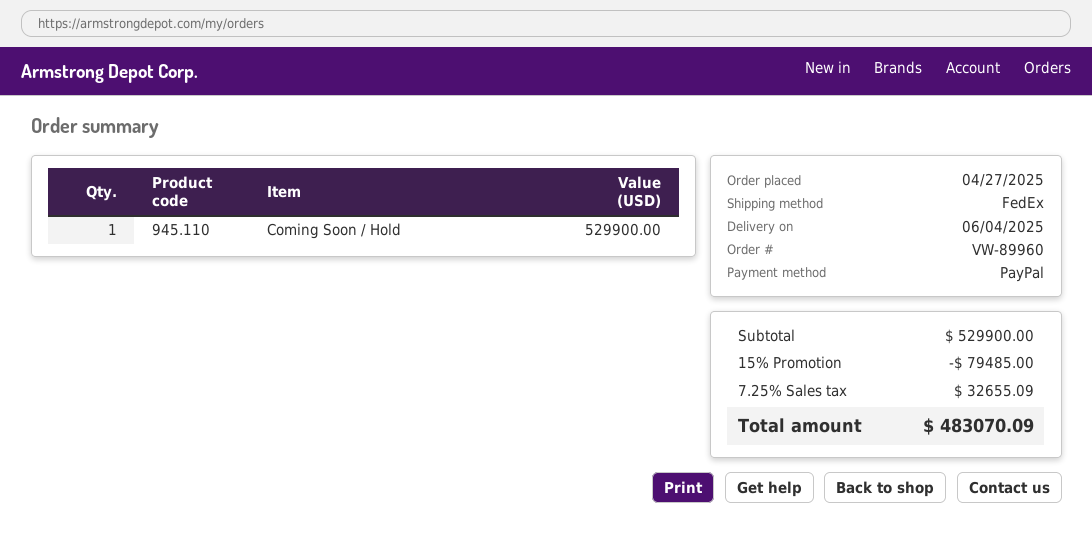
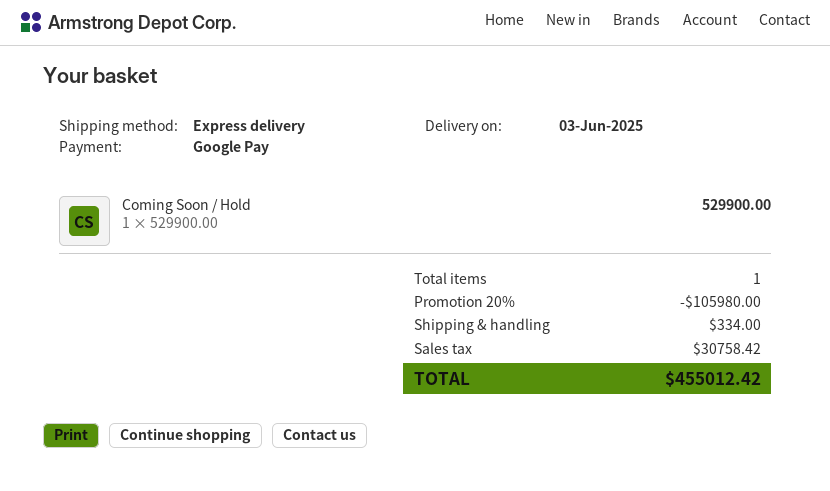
delivery date: 2025-06-04 -> 2025-06-03
payment method: PayPal -> Google Pay
shipping method: FedEx -> express
discount: 15% = 79485.00 -> 20% = 105980.00
shipping: none -> 334.00
tax: 32655.09 -> 30758.42
total: 483070.09 -> 455012.42

